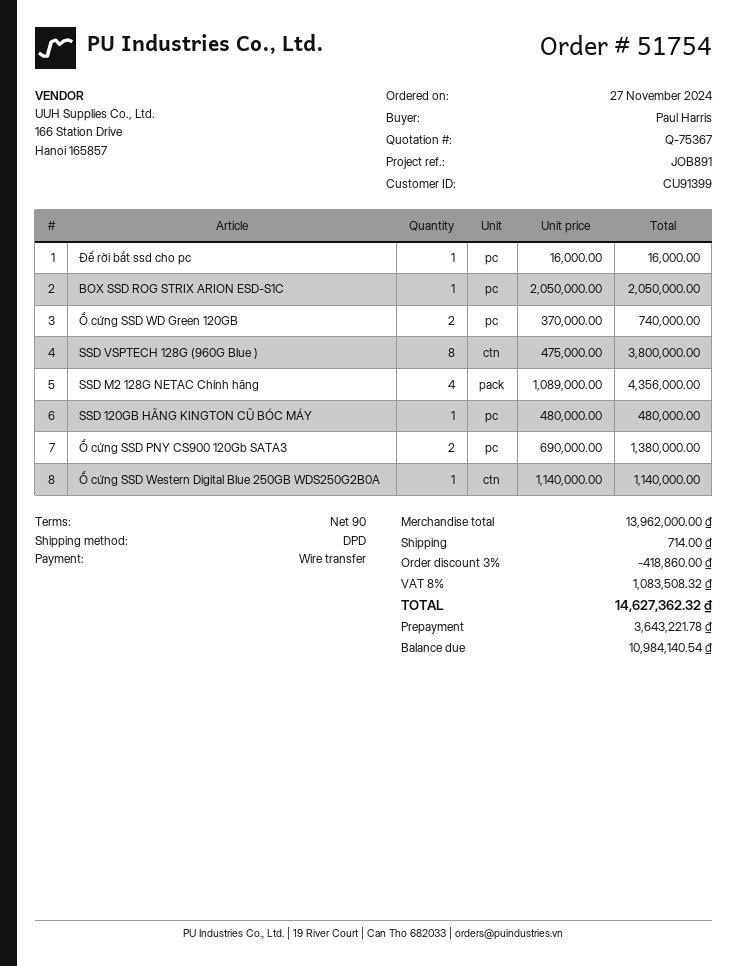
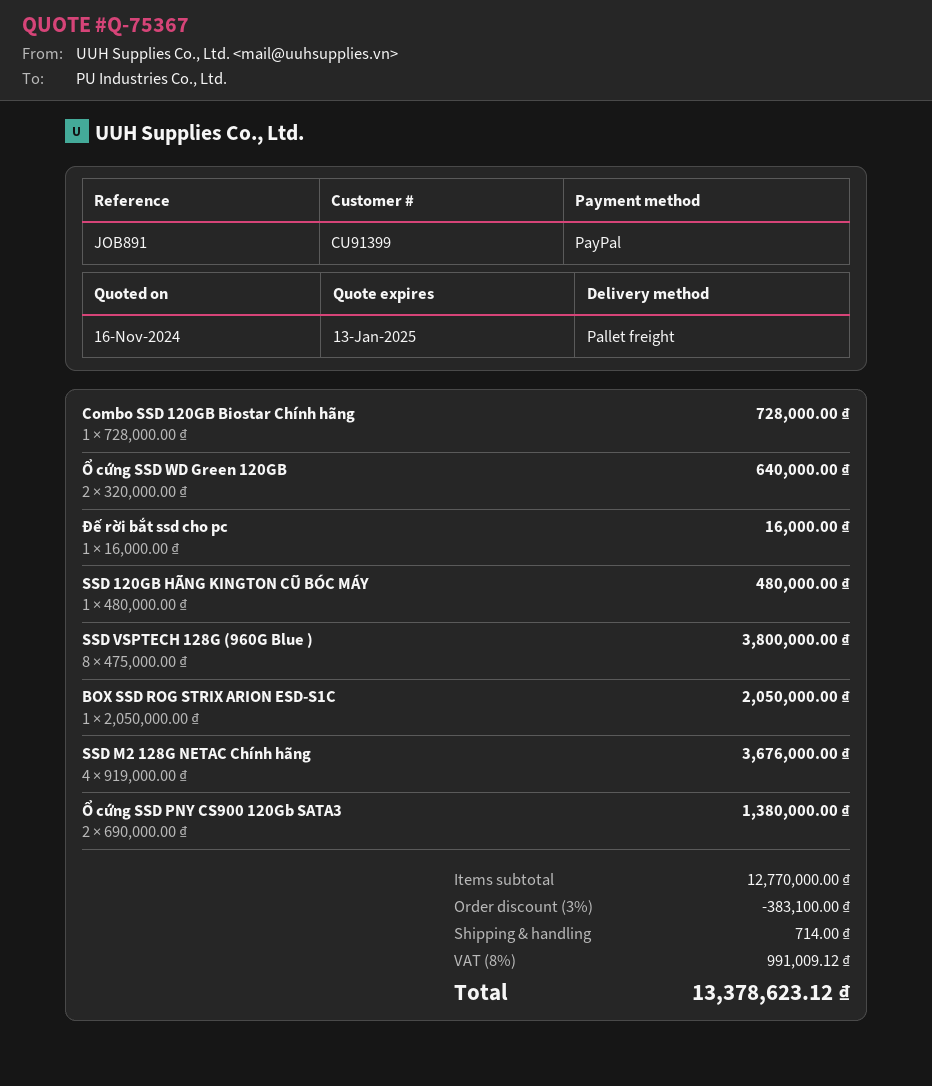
payment method: bank transfer -> PayPal
shipping method: DPD -> pallet freight
Ổ cứng SSD WD Green 120GB: 2 x 370000.00 = 740000.00 -> 2 x 320000.00 = 640000.00
SSD M2 128G NETAC Chính hãng: 4 x 1089000.00 = 4356000.00 -> 4 x 919000.00 = 3676000.00
Ổ cứng SSD Western Digital Blue 250GB WDS250G2B0A: 1 x 1140000.00 = 1140000.00 -> none
Combo SSD 120GB Biostar Chính hãng: none -> 1 x 728000.00 = 728000.00
subtotal: 13962000.00 -> 12770000.00
discount: 3% = 418860.00 -> 3% = 383100.00
tax: 8% = 1083508.32 -> 8% = 991009.12
total: 14627362.32 -> 13378623.12

